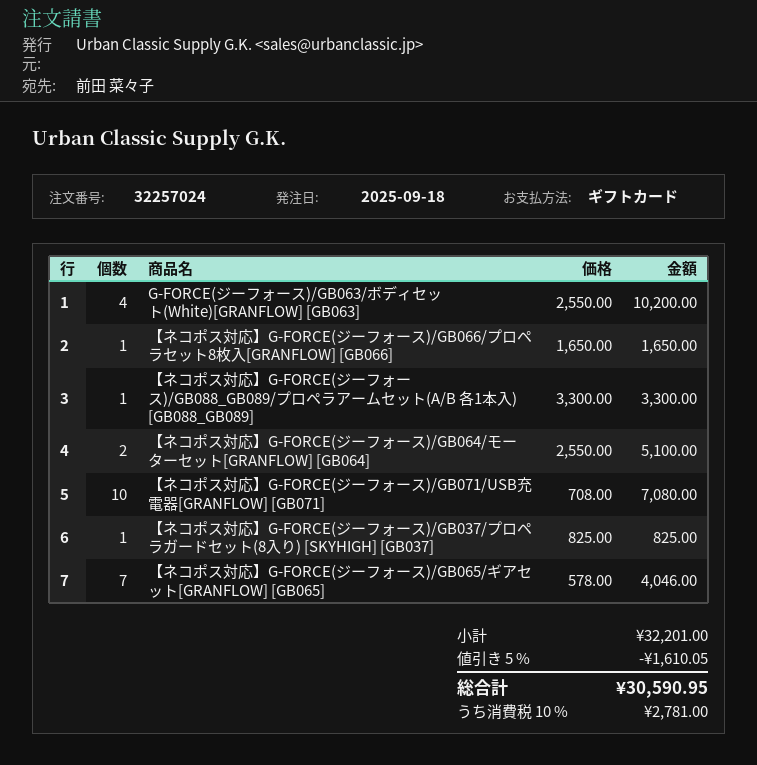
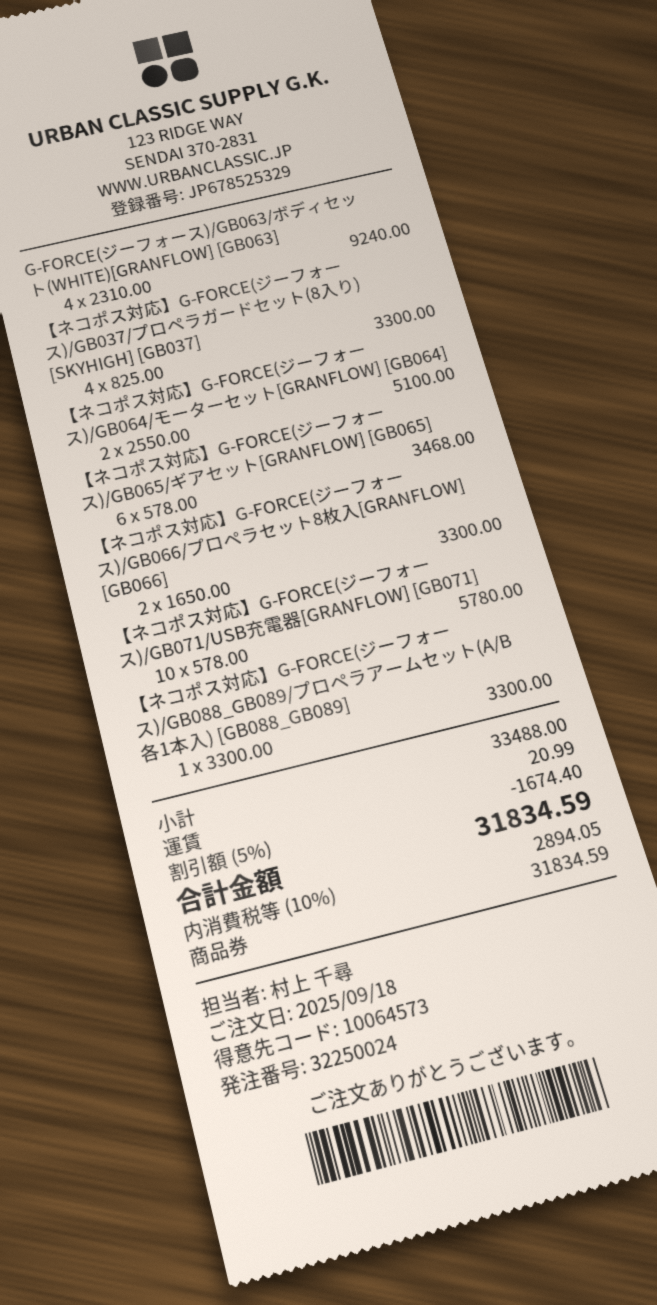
order number: 32257024 -> 32250024
G-FORCE(ジーフォース)/GB063/ボディセット(White)[GRANFLOW] [GB063]: 4 x 2550.00 = 10200.00 -> 4 x 2310.00 = 9240.00
【ネコポス対応】G-FORCE(ジーフォース)/GB066/プロペラセット8枚入[GRANFLOW] [GB066]: 1 x 1650.00 = 1650.00 -> 2 x 1650.00 = 3300.00
【ネコポス対応】G-FORCE(ジーフォース)/GB071/USB充電器[GRANFLOW] [GB071]: 10 x 708.00 = 7080.00 -> 10 x 578.00 = 5780.00
【ネコポス対応】G-FORCE(ジーフォース)/GB037/プロペラガードセット(8入り) [SKYHIGH] [GB037]: 1 x 825.00 = 825.00 -> 4 x 825.00 = 3300.00
【ネコポス対応】G-FORCE(ジーフォース)/GB065/ギアセット[GRANFLOW] [GB065]: 7 x 578.00 = 4046.00 -> 6 x 578.00 = 3468.00
subtotal: 32201.00 -> 33488.00
discount: 5% = 1610.05 -> 5% = 1674.40
shipping: none -> 20.99
tax: 10% = 2781.00 -> 10% = 2894.05
total: 30590.95 -> 31834.59

